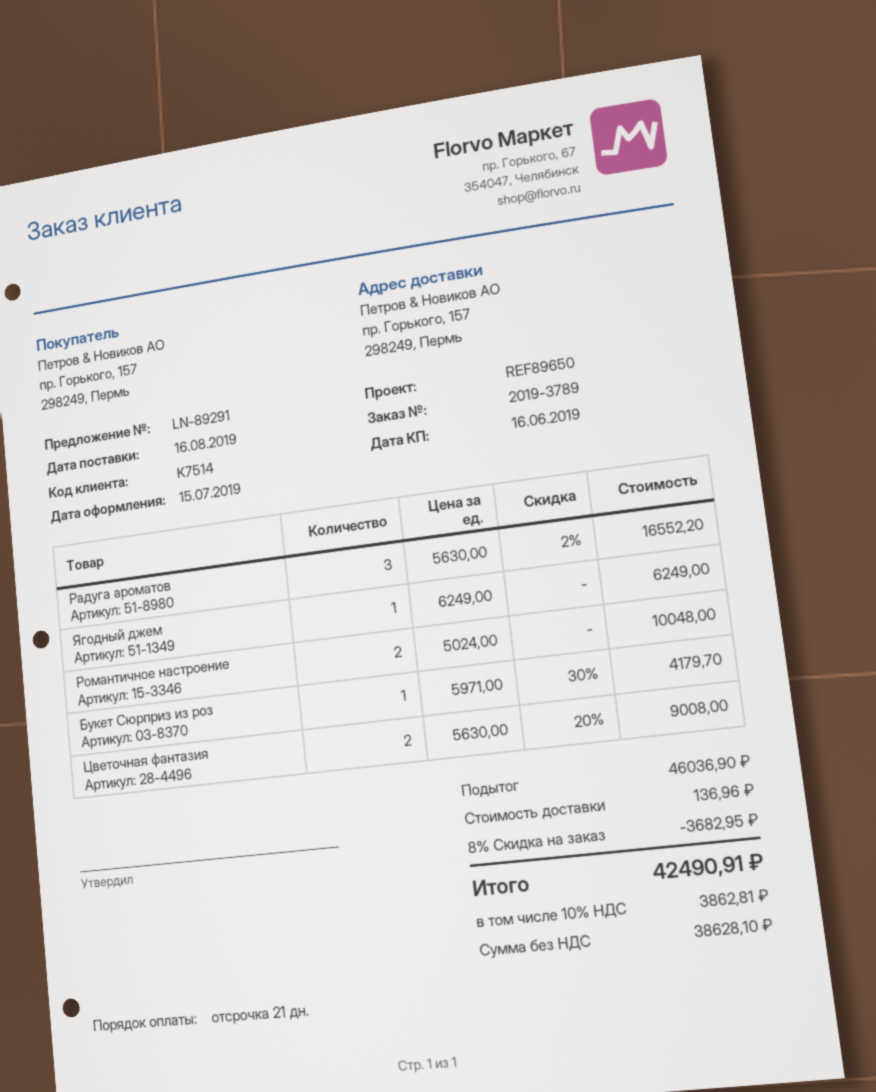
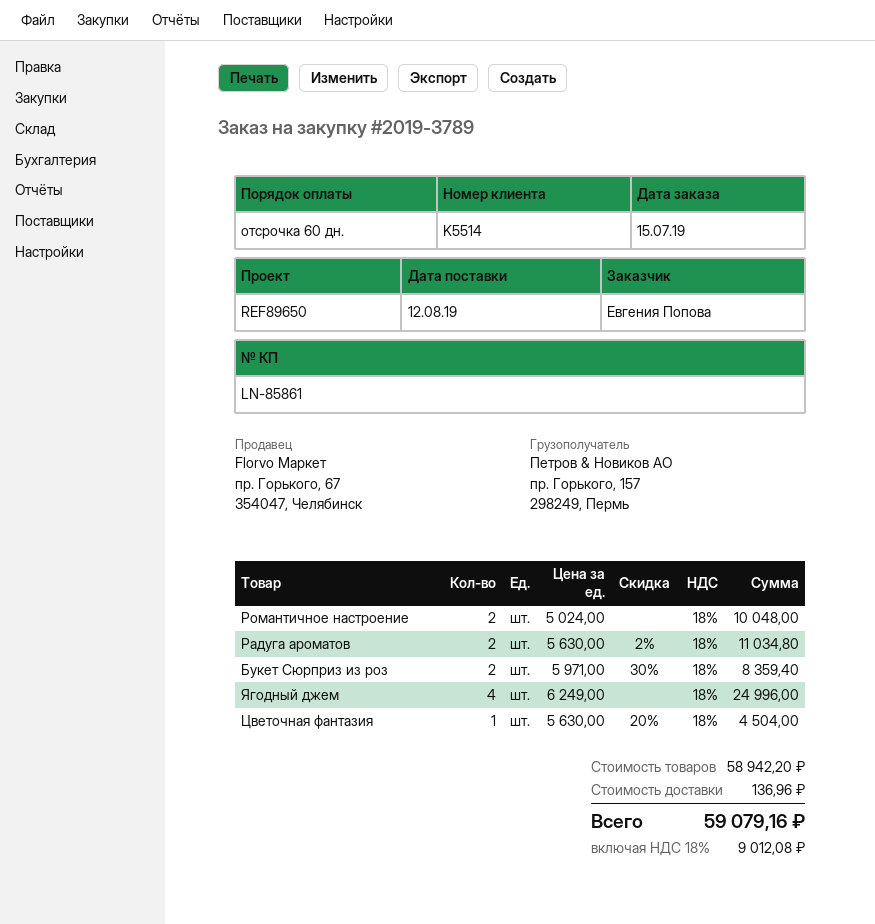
quote number: LN-89291 -> LN-85861
delivery date: 2019-08-16 -> 2019-08-12
payment terms: 21 days -> 60 days
customer number: K7514 -> K5514
Радуга ароматов: 3 x 5630.00 - 2% = 16552.20 -> 2 x 5630.00 - 2% = 11034.80
Ягодный джем: 1 x 6249.00 = 6249.00 -> 4 x 6249.00 = 24996.00
Букет Сюрприз из роз: 1 x 5971.00 - 30% = 4179.70 -> 2 x 5971.00 - 30% = 8359.40
Цветочная фантазия: 2 x 5630.00 - 20% = 9008.00 -> 1 x 5630.00 - 20% = 4504.00
subtotal: 46036.90 -> 58942.20
discount: 8% = 3682.95 -> none
tax: 10% = 3862.81 -> 18% = 9012.08
total: 42490.91 -> 59079.16

